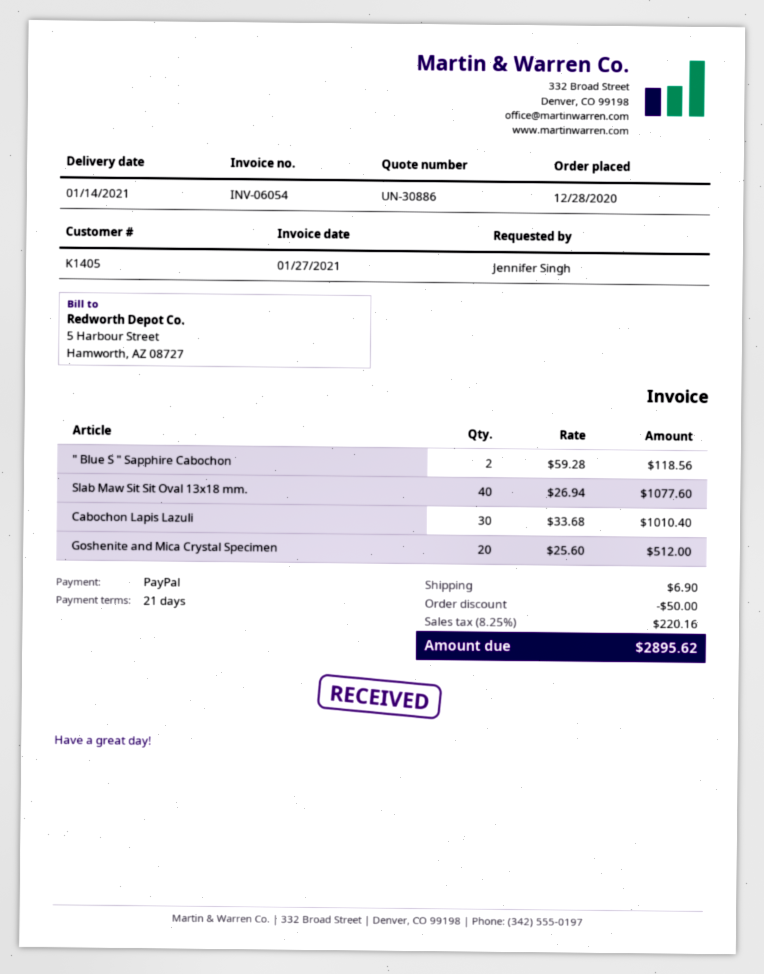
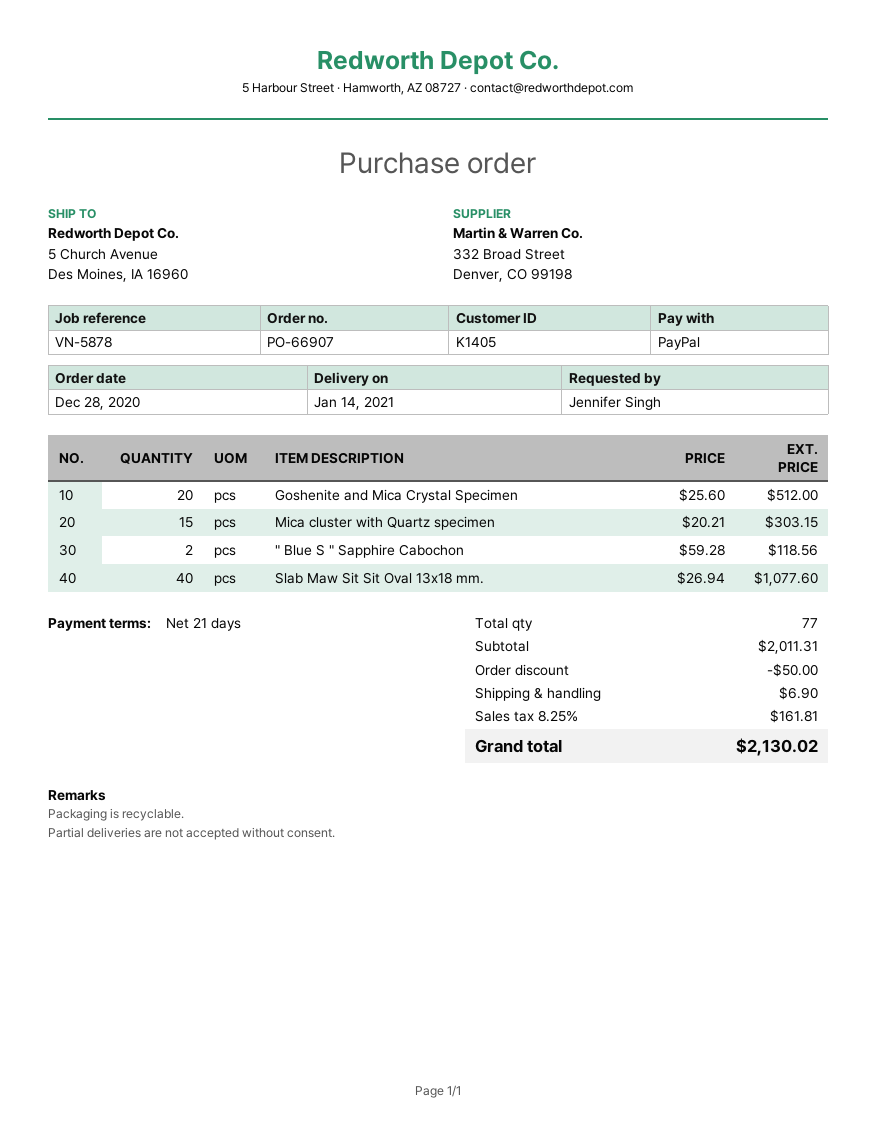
Cabochon Lapis Lazuli: 30 x 33.68 = 1010.40 -> none
Mica cluster with Quartz specimen: none -> 15 x 20.21 = 303.15
tax: 8.25% = 220.16 -> 8.25% = 161.81
total: 2895.62 -> 2130.02

